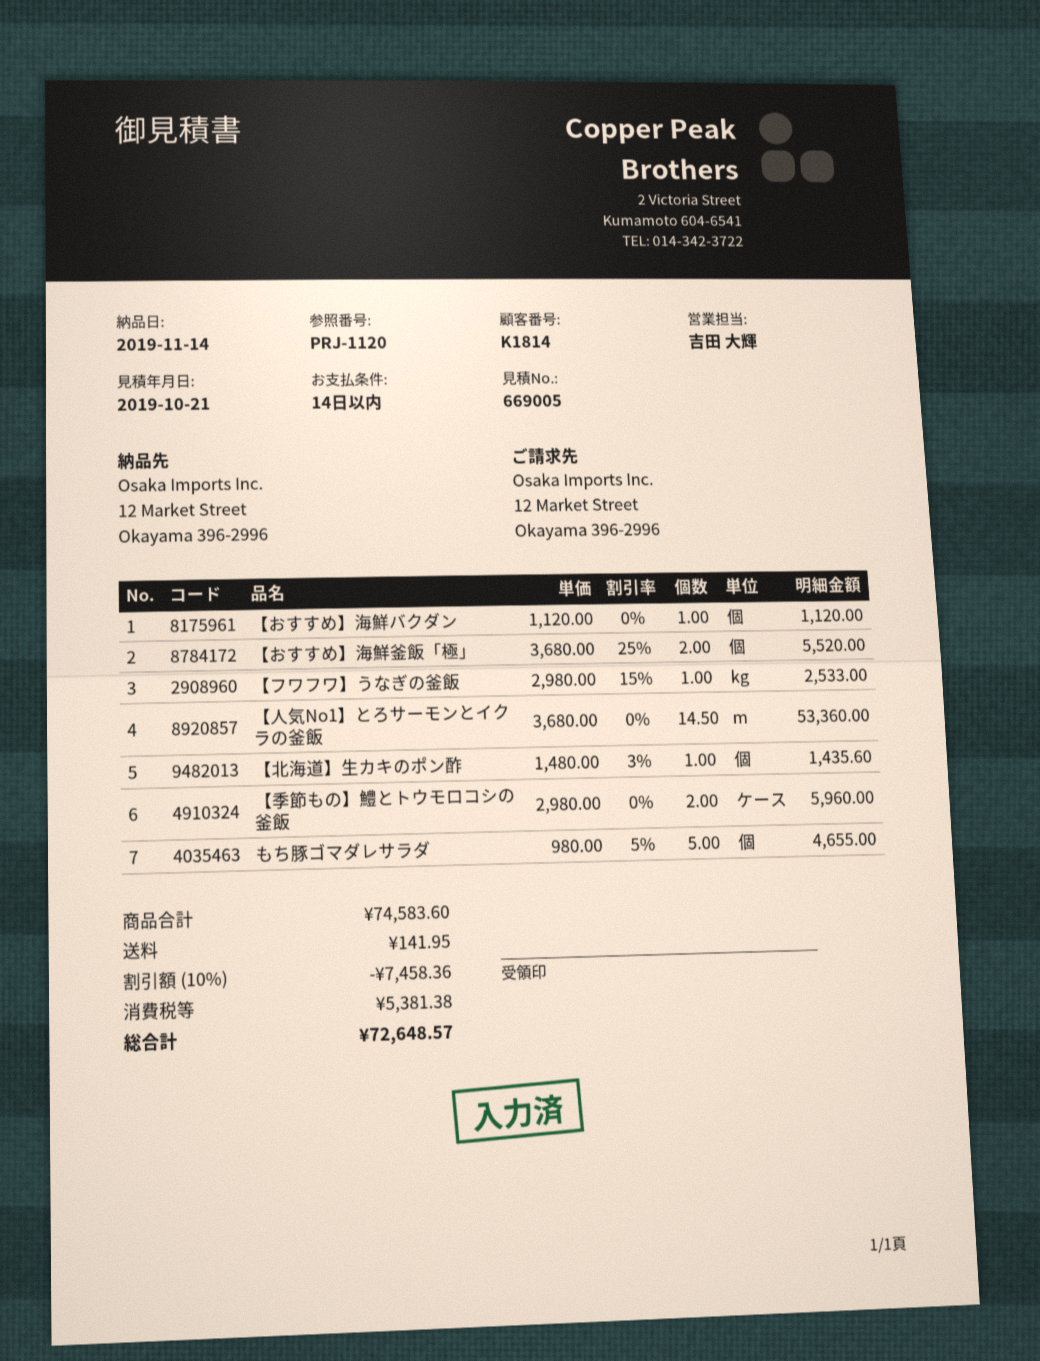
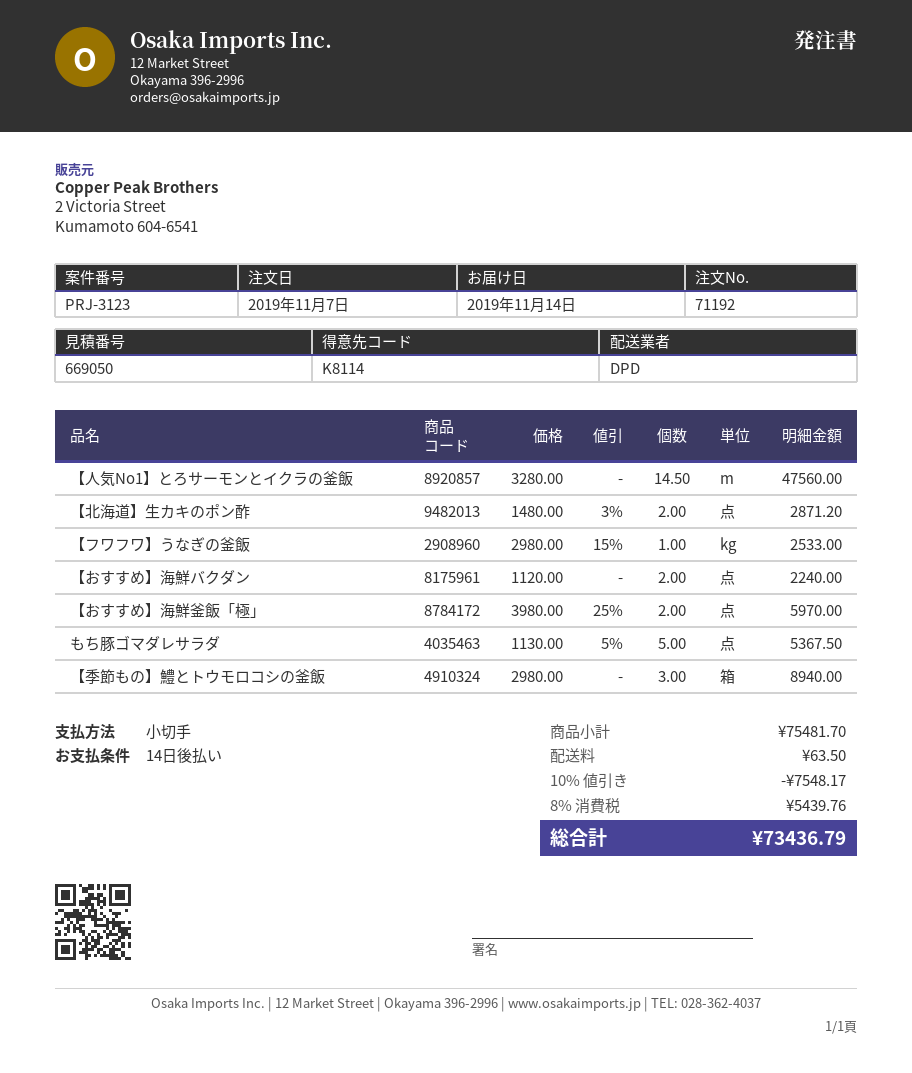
quote number: 669005 -> 669050
customer number: K1814 -> K8114
reference: PRJ-1120 -> PRJ-3123
【おすすめ】海鮮バクダン: 1 x 1120.00 = 1120.00 -> 2 x 1120.00 = 2240.00
【おすすめ】海鮮釜飯「極」: 2 x 3680.00 - 25% = 5520.00 -> 2 x 3980.00 - 25% = 5970.00
【人気No1】とろサーモンとイクラの釜飯: 14.5 x 3680.00 = 53360.00 -> 14.5 x 3280.00 = 47560.00
【北海道】生カキのポン酢: 1 x 1480.00 - 3% = 1435.60 -> 2 x 1480.00 - 3% = 2871.20
【季節もの】鱧とトウモロコシの釜飯: 2 x 2980.00 = 5960.00 -> 3 x 2980.00 = 8940.00
もち豚ゴマダレサラダ: 5 x 980.00 - 5% = 4655.00 -> 5 x 1130.00 - 5% = 5367.50
subtotal: 74583.60 -> 75481.70
discount: 10% = 7458.36 -> 10% = 7548.17
shipping: 141.95 -> 63.50
tax: 5381.38 -> 5439.76
total: 72648.57 -> 73436.79

